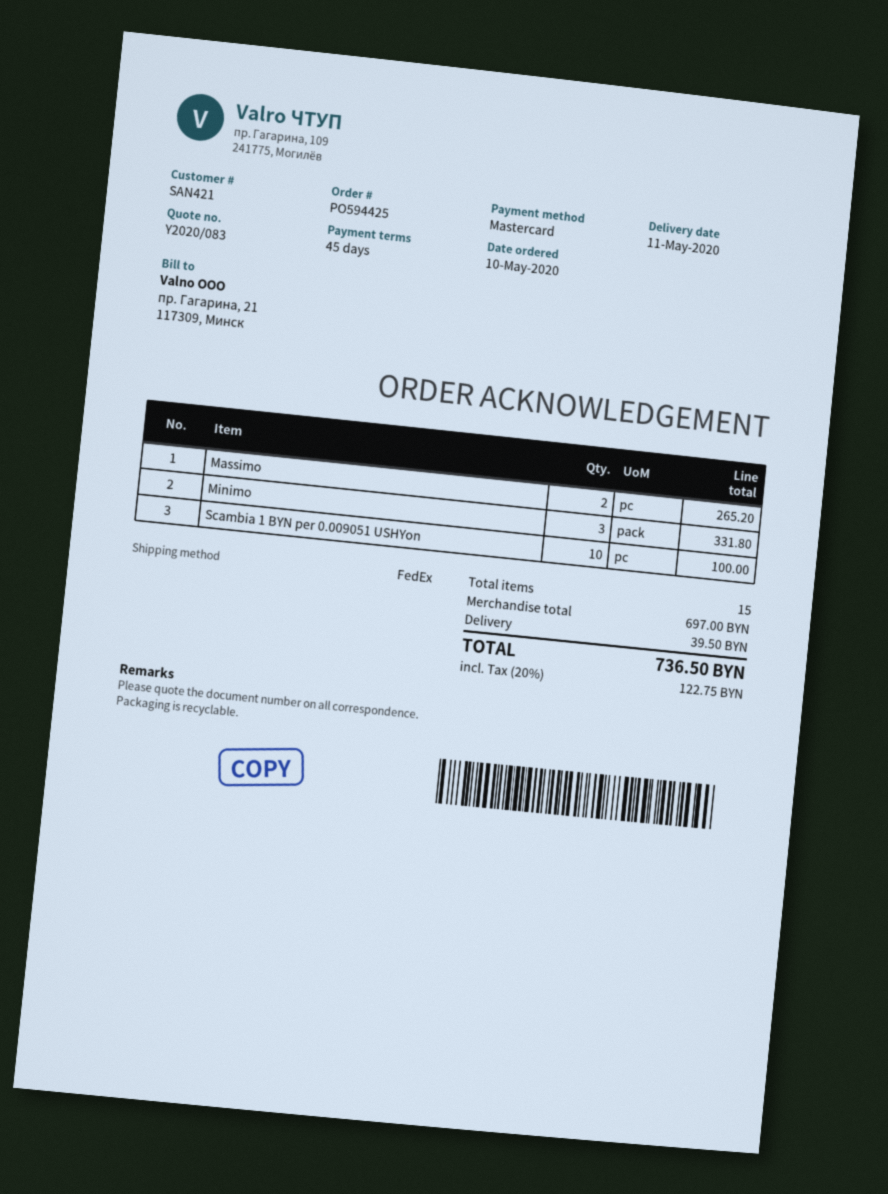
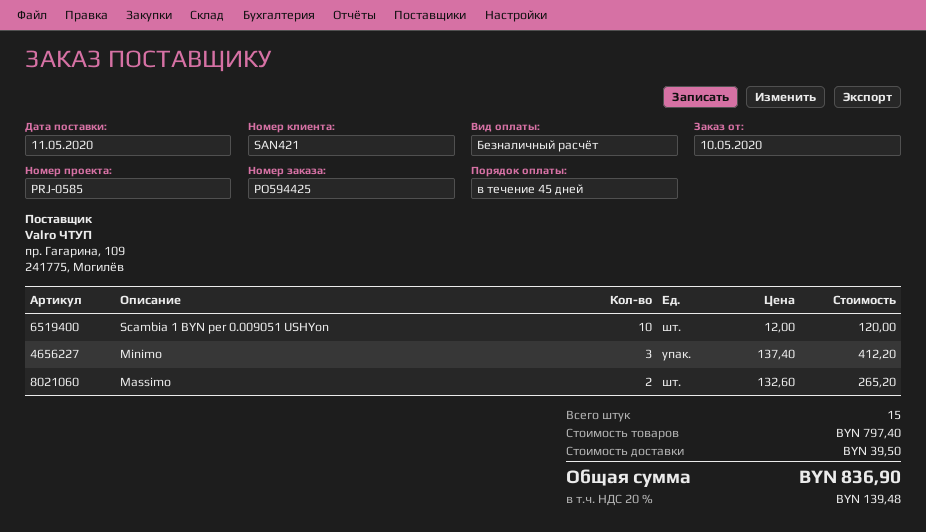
payment method: Mastercard -> bank transfer
Minimo: 3 for 331.80 -> 3 for 412.20
Scambia 1 BYN per 0.009051 USHYon: 10 for 100.00 -> 10 for 120.00
subtotal: 697.00 -> 797.40
tax: 20% = 122.75 -> 20% = 139.48
total: 736.50 -> 836.90

